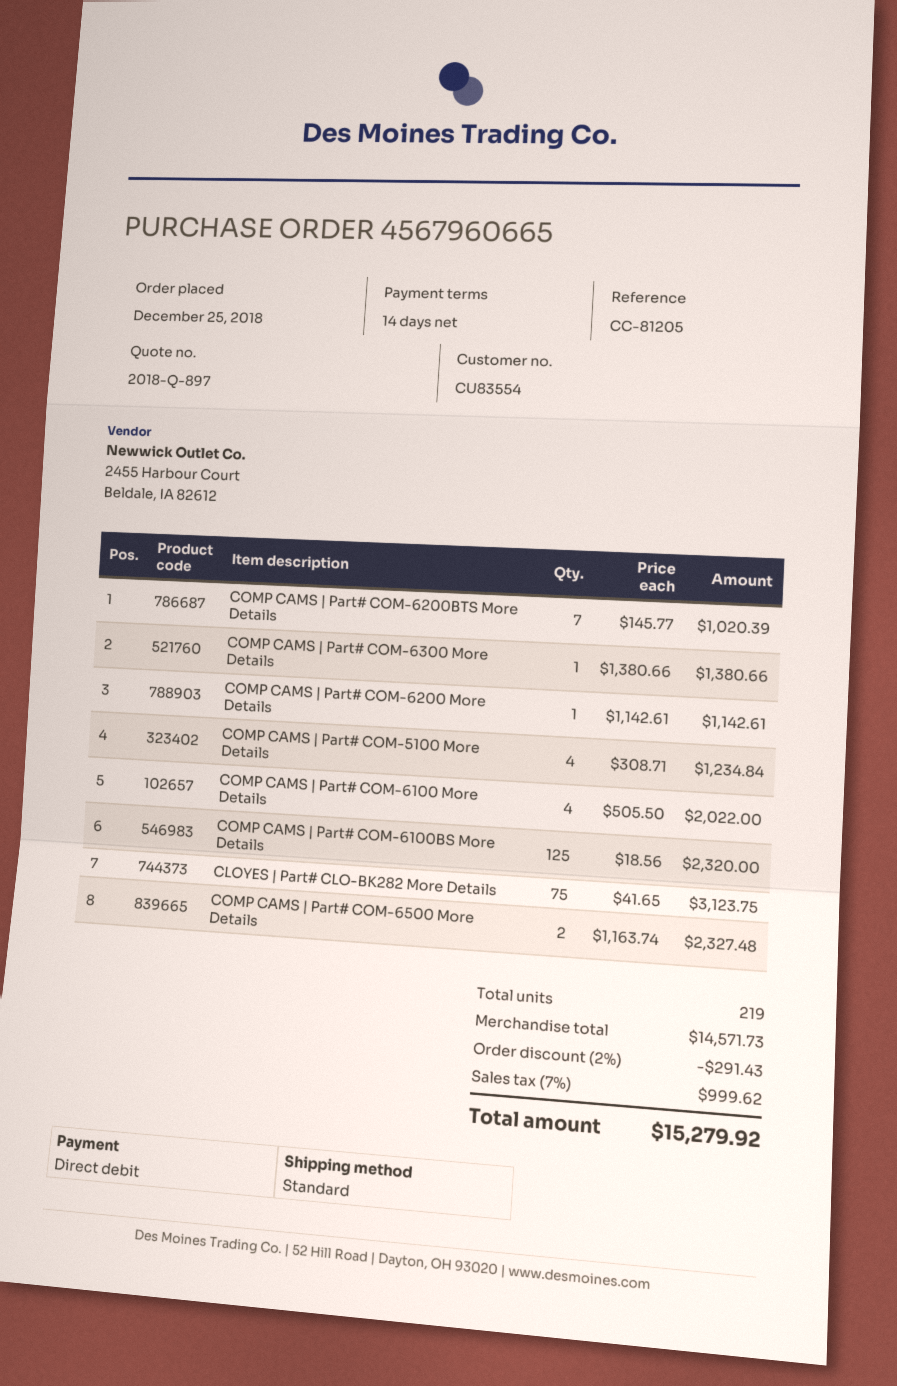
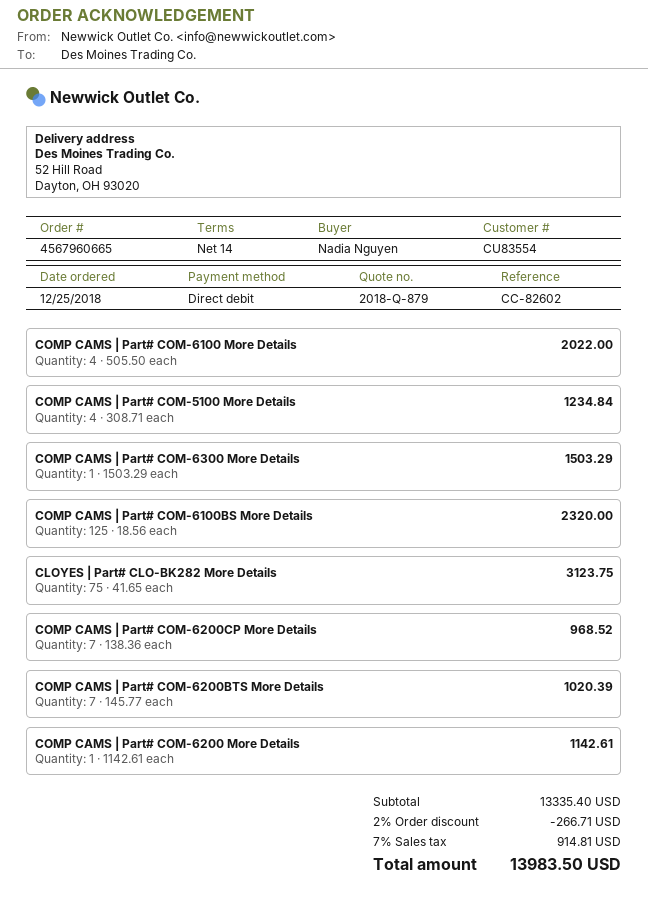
quote number: 2018-Q-897 -> 2018-Q-879
reference: CC-81205 -> CC-82602
COMP CAMS | Part# COM-6300 More Details: 1 x 1380.66 = 1380.66 -> 1 x 1503.29 = 1503.29
COMP CAMS | Part# COM-6500 More Details: 2 x 1163.74 = 2327.48 -> none
COMP CAMS | Part# COM-6200CP More Details: none -> 7 x 138.36 = 968.52
subtotal: 14571.73 -> 13335.40
discount: 2% = 291.43 -> 2% = 266.71
tax: 7% = 999.62 -> 7% = 914.81
total: 15279.92 -> 13983.50

